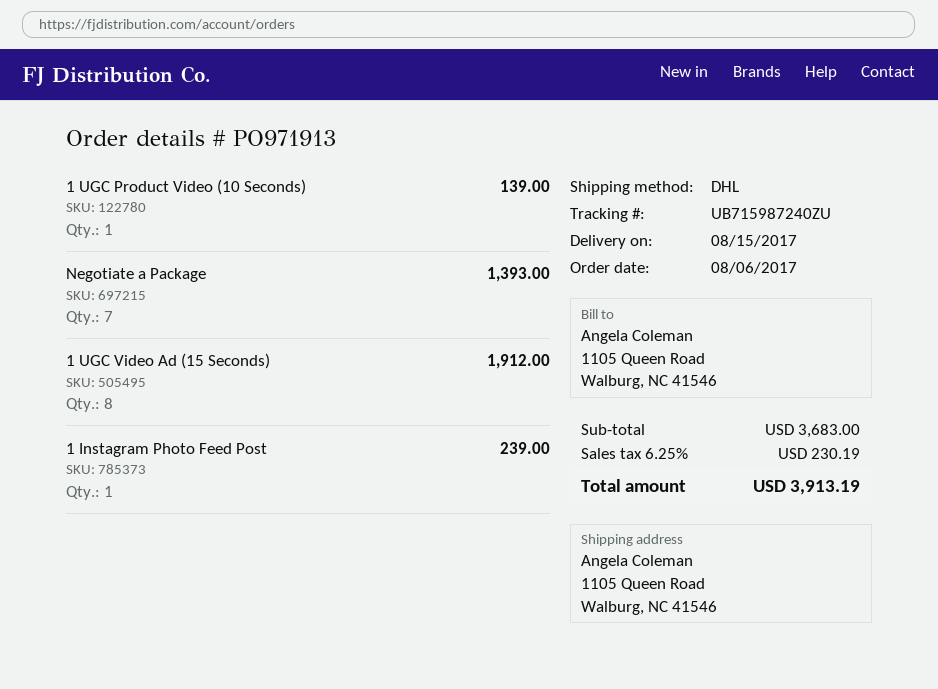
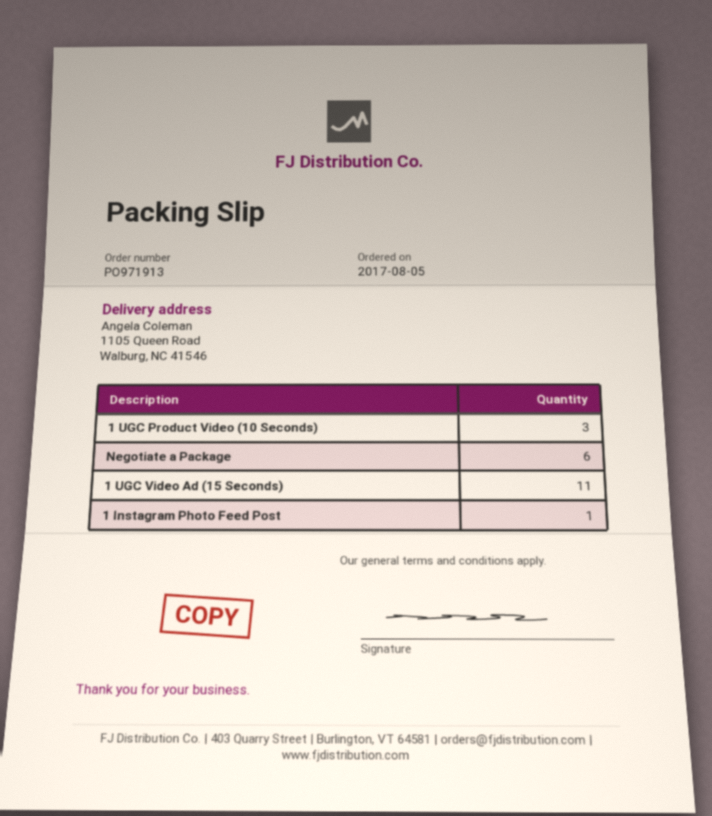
order date: 2017-08-06 -> 2017-08-05
1 UGC Product Video (10 Seconds): 1 -> 3
Negotiate a Package: 7 -> 6
1 UGC Video Ad (15 Seconds): 8 -> 11

